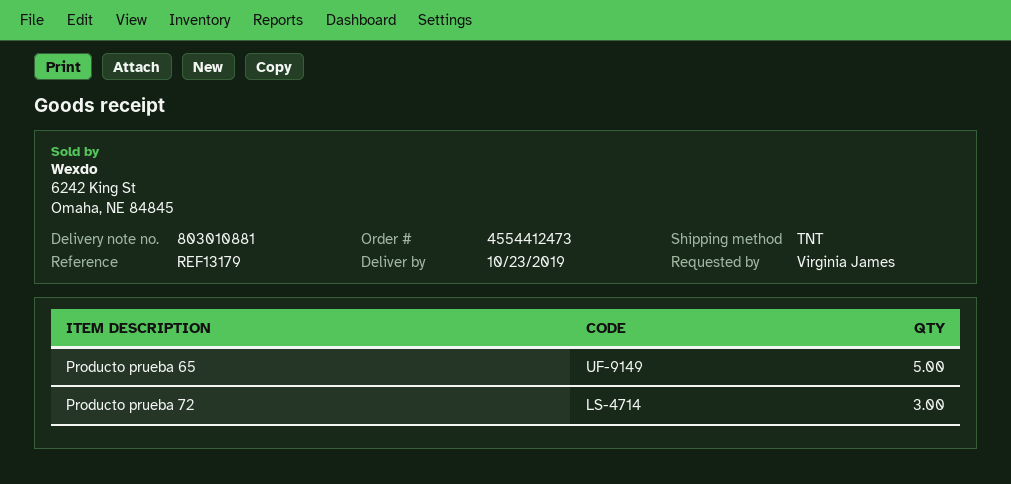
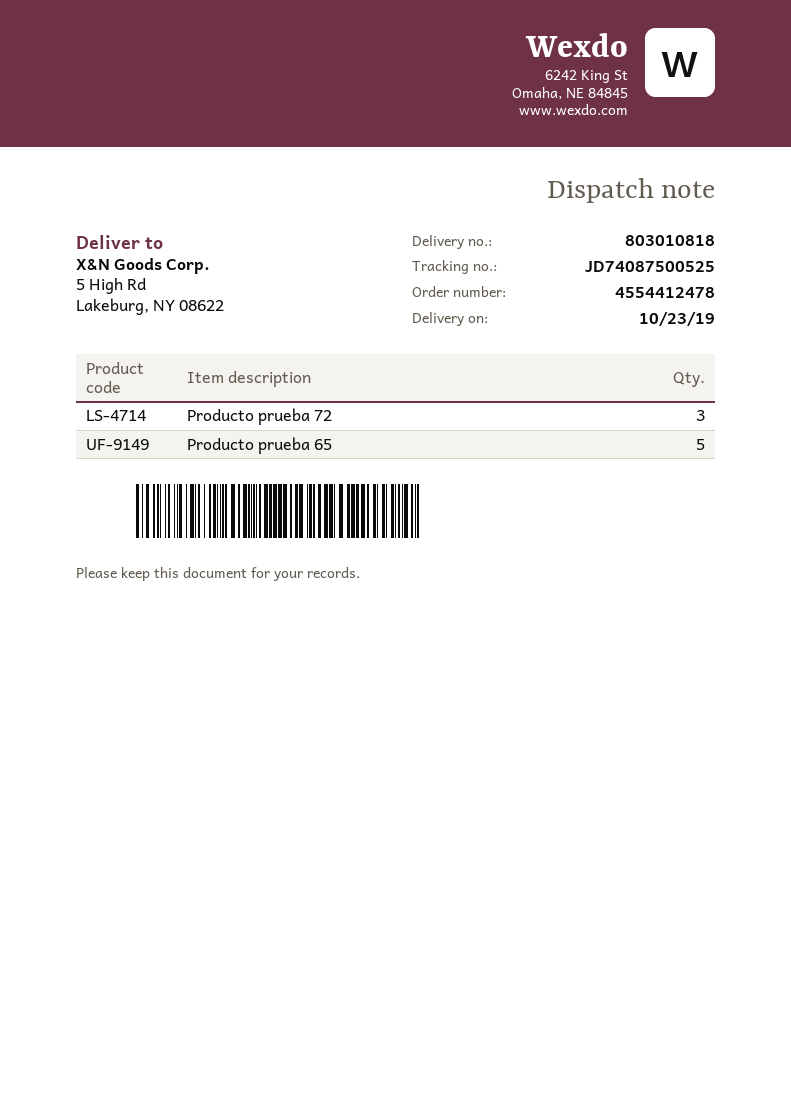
order number: 4554412473 -> 4554412478
delivery note number: 803010881 -> 803010818

